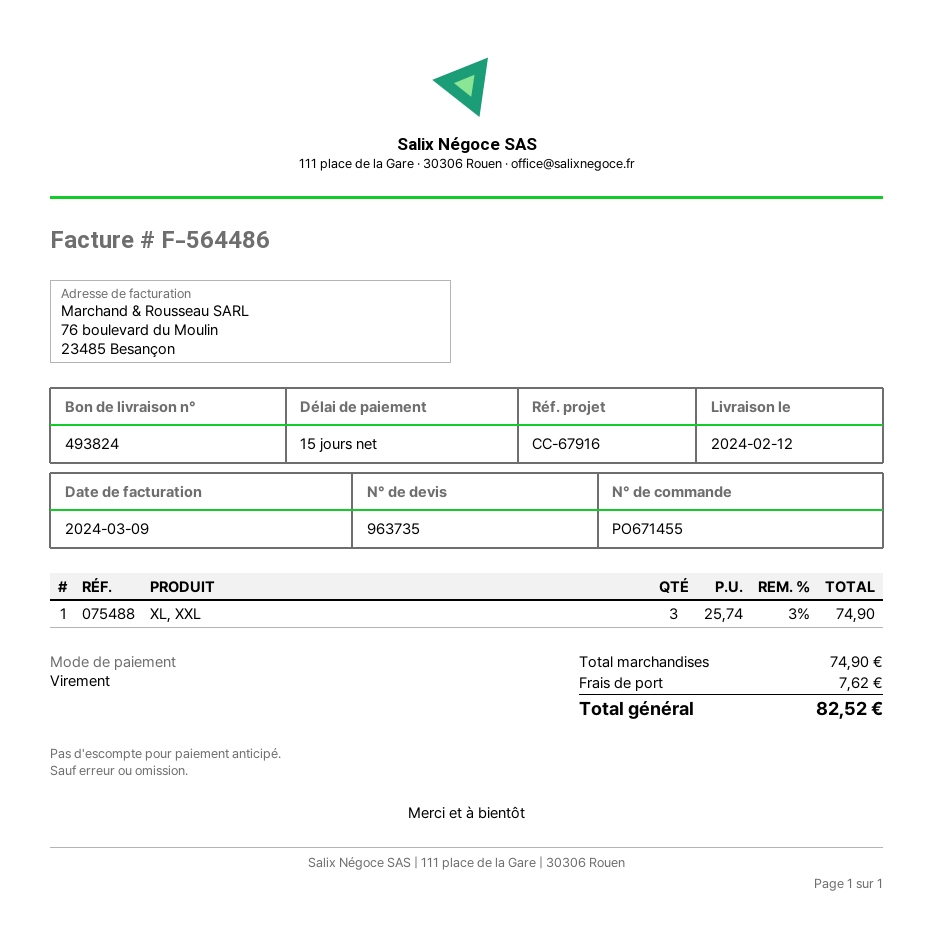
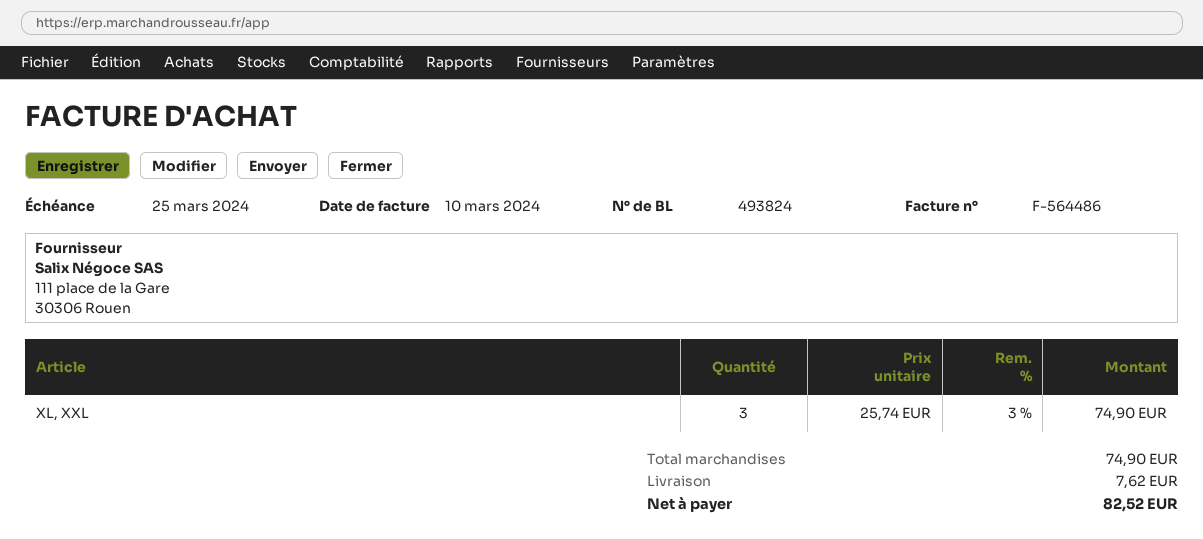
invoice date: 2024-03-09 -> 2024-03-10

